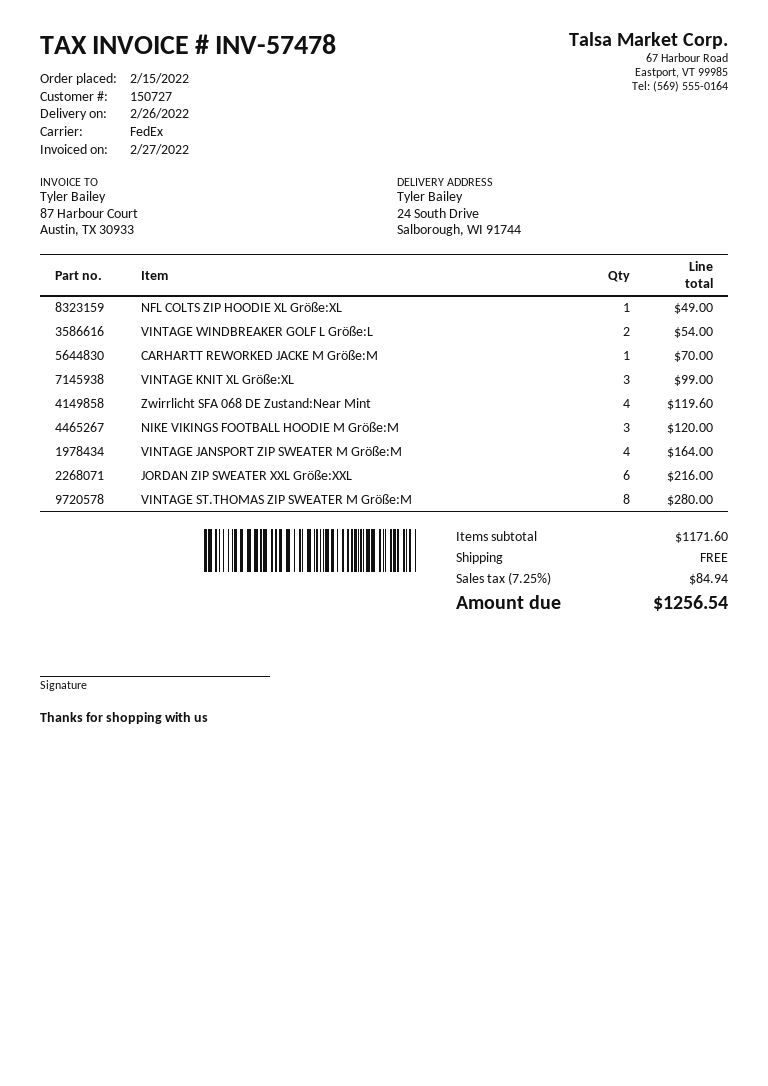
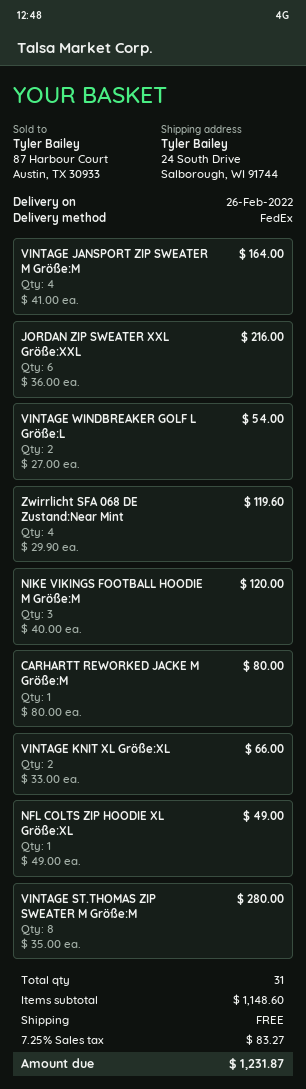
CARHARTT REWORKED JACKE M Größe:M: 1 for 70.00 -> 1 for 80.00
VINTAGE KNIT XL Größe:XL: 3 for 99.00 -> 2 for 66.00
subtotal: 1171.60 -> 1148.60
tax: 7.25% = 84.94 -> 7.25% = 83.27
total: 1256.54 -> 1231.87

